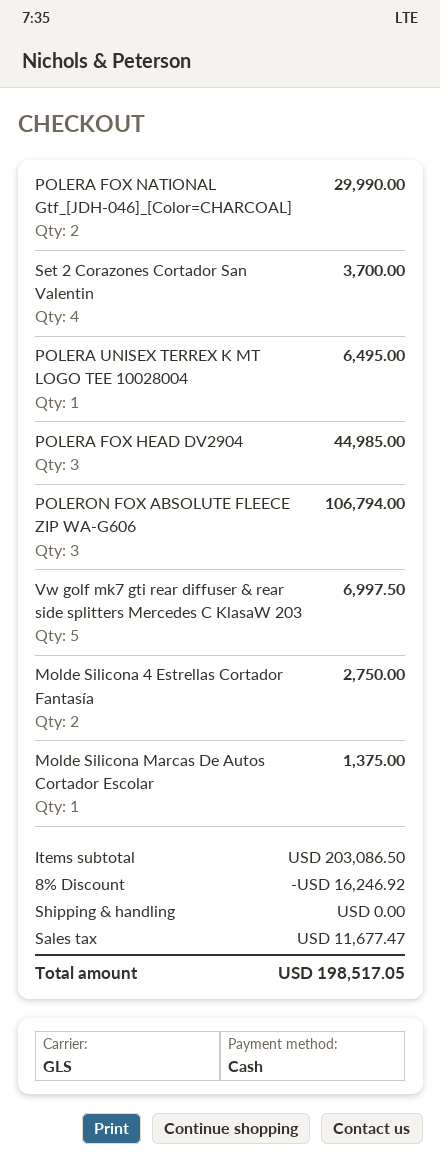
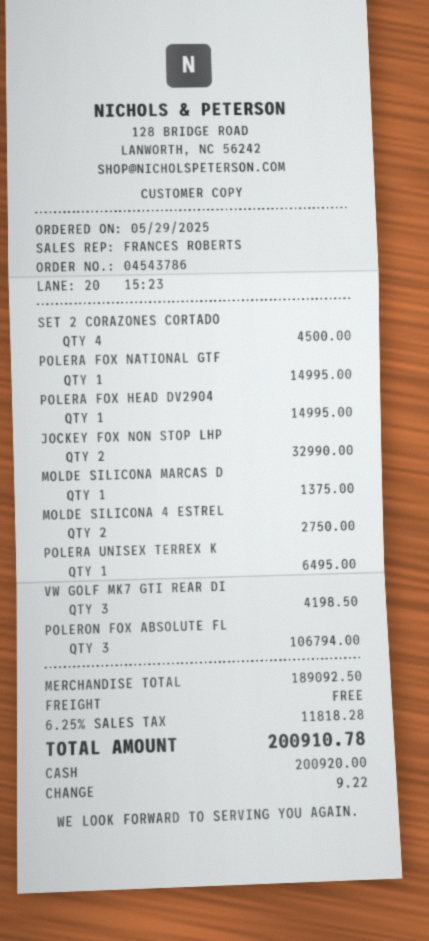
POLERA FOX NATIONAL Gtf_[JDH-046]_[Color=CHARCOAL]: 2 for 29990.00 -> 1 for 14995.00
Set 2 Corazones Cortador San Valentin: 4 for 3700.00 -> 4 for 4500.00
POLERA FOX HEAD DV2904: 3 for 44985.00 -> 1 for 14995.00
Vw golf mk7 gti rear diffuser & rear side splitters Mercedes C KlasaW 203: 5 for 6997.50 -> 3 for 4198.50
JOCKEY FOX NON STOP LHP: none -> 2 for 32990.00
subtotal: 203086.50 -> 189092.50
discount: 8% = 16246.92 -> none
tax: 11677.47 -> 11818.28
total: 198517.05 -> 200910.78

